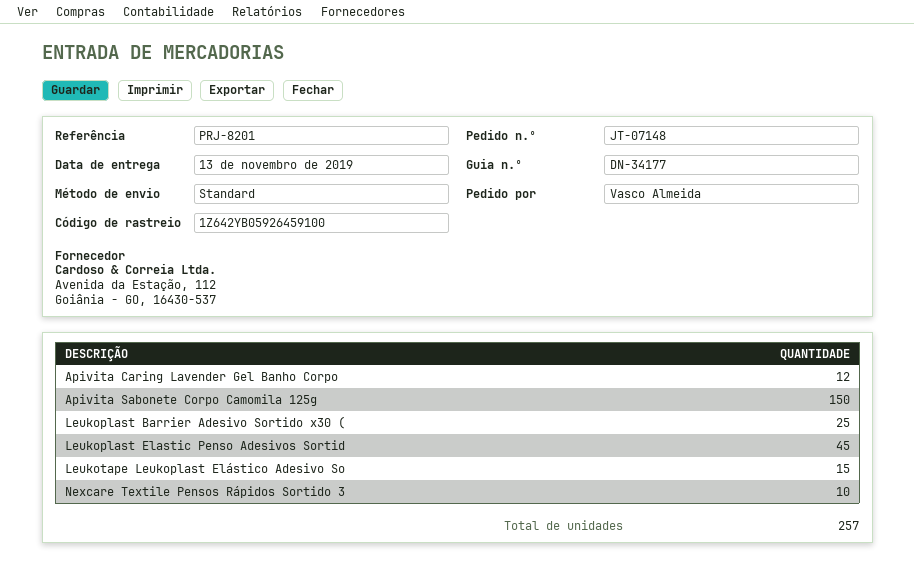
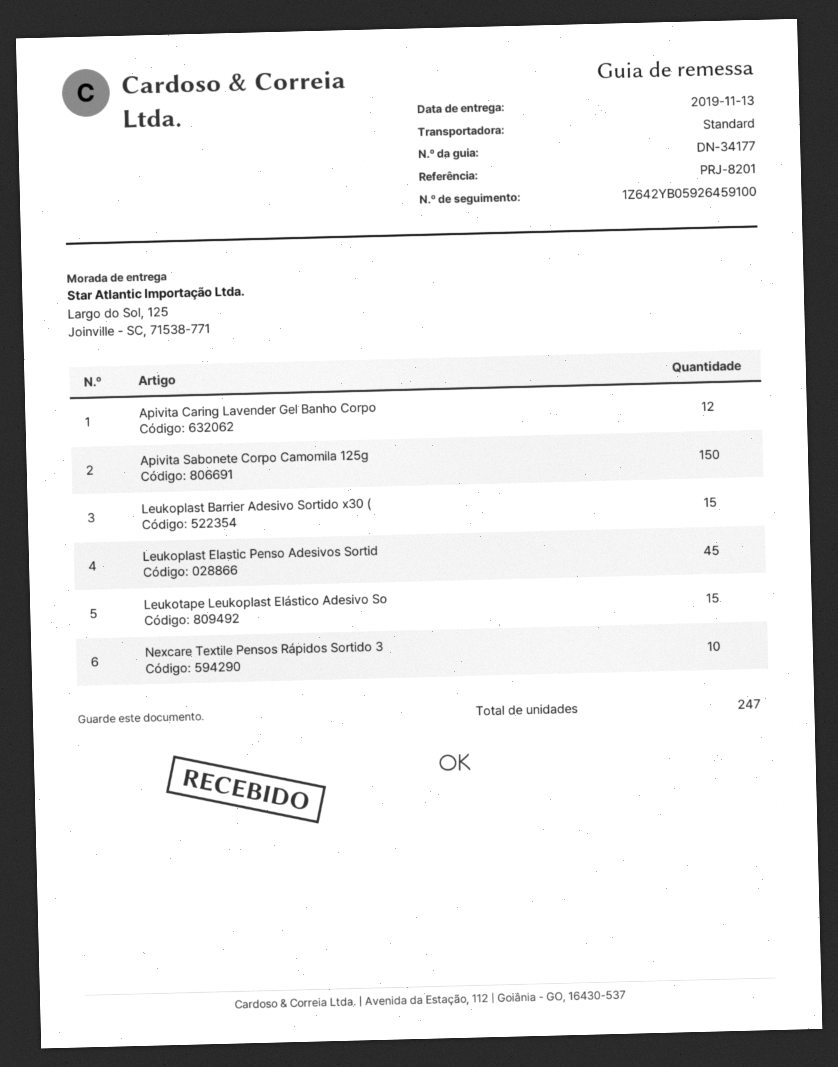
Leukoplast Barrier Adesivo Sortido x30 (: 25 -> 15
total quantity: 257 -> 247

